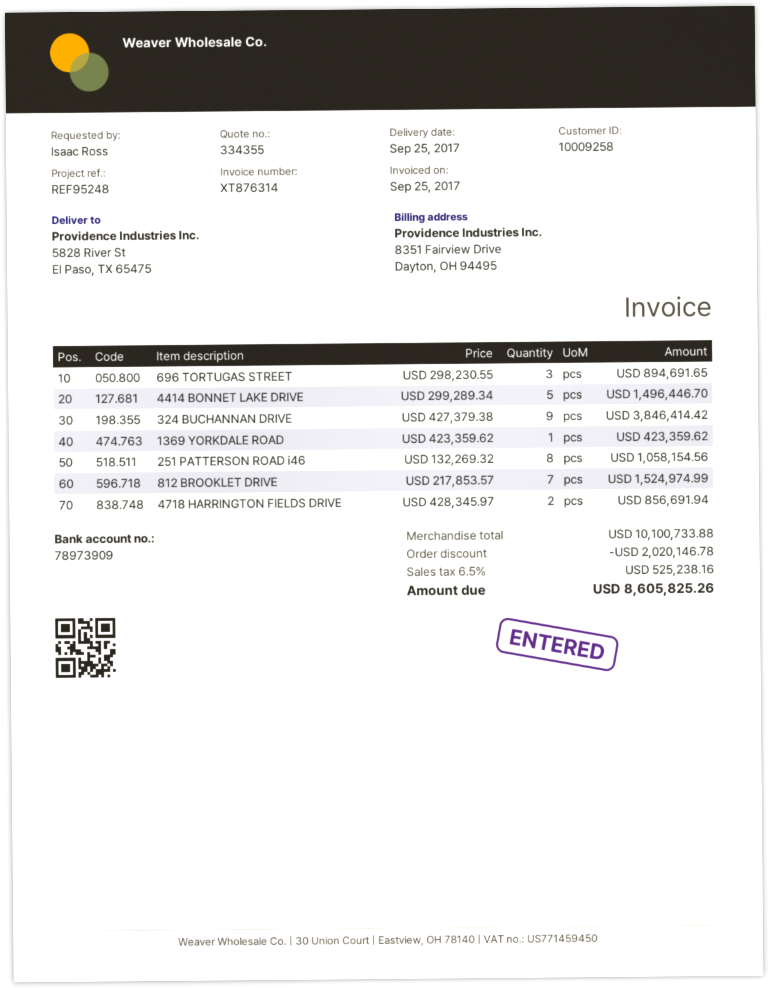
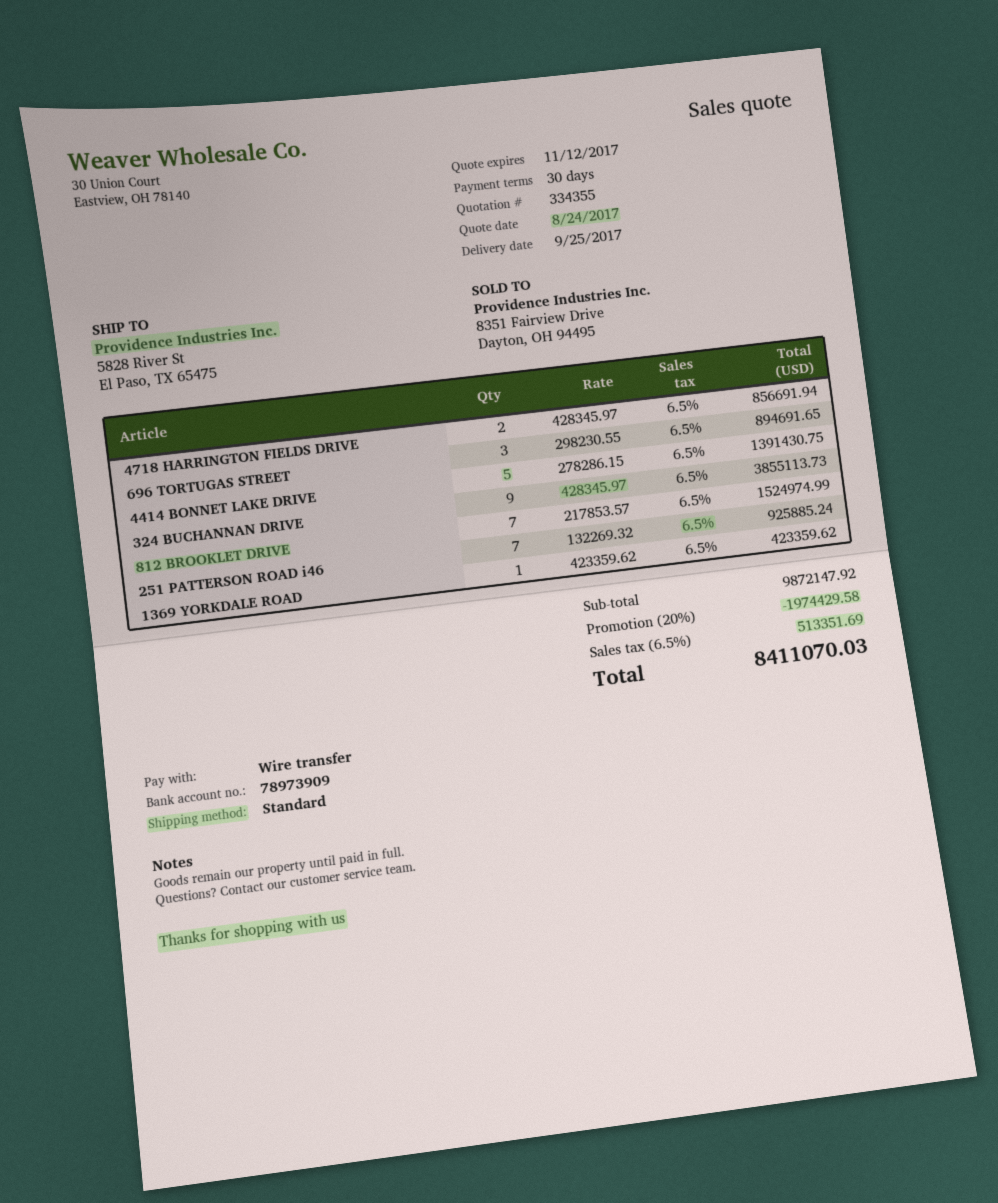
4414 BONNET LAKE DRIVE: 5 x 299289.34 = 1496446.70 -> 5 x 278286.15 = 1391430.75
324 BUCHANNAN DRIVE: 9 x 427379.38 = 3846414.42 -> 9 x 428345.97 = 3855113.73
251 PATTERSON ROAD i46: 8 x 132269.32 = 1058154.56 -> 7 x 132269.32 = 925885.24
subtotal: 10100733.88 -> 9872147.92
discount: 2020146.78 -> 1974429.58
tax: 6.5% = 525238.16 -> 6.5% = 513351.69
total: 8605825.26 -> 8411070.03

